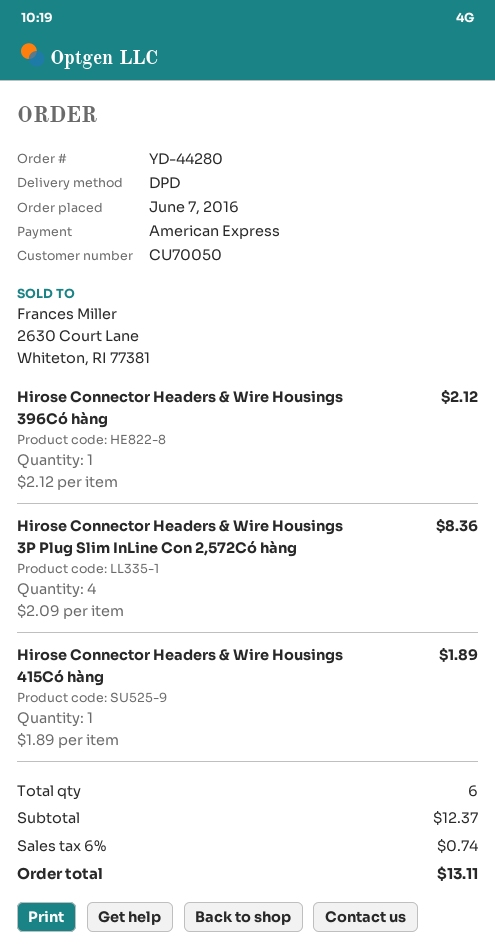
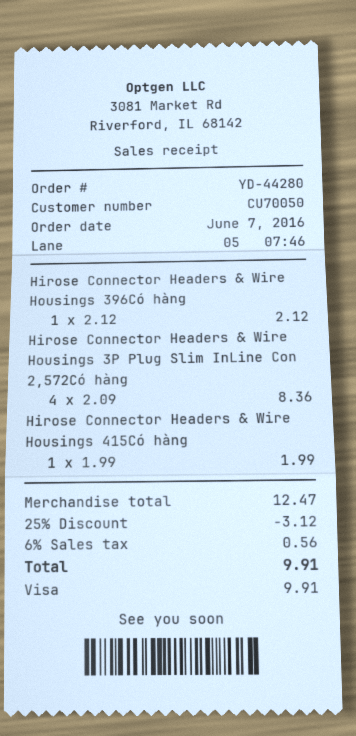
payment method: American Express -> Visa
Hirose Connector Headers & Wire Housings 415Có hàng: 1 x 1.89 = 1.89 -> 1 x 1.99 = 1.99
subtotal: 12.37 -> 12.47
discount: none -> 25% = 3.12
tax: 6% = 0.74 -> 6% = 0.56
total: 13.11 -> 9.91

